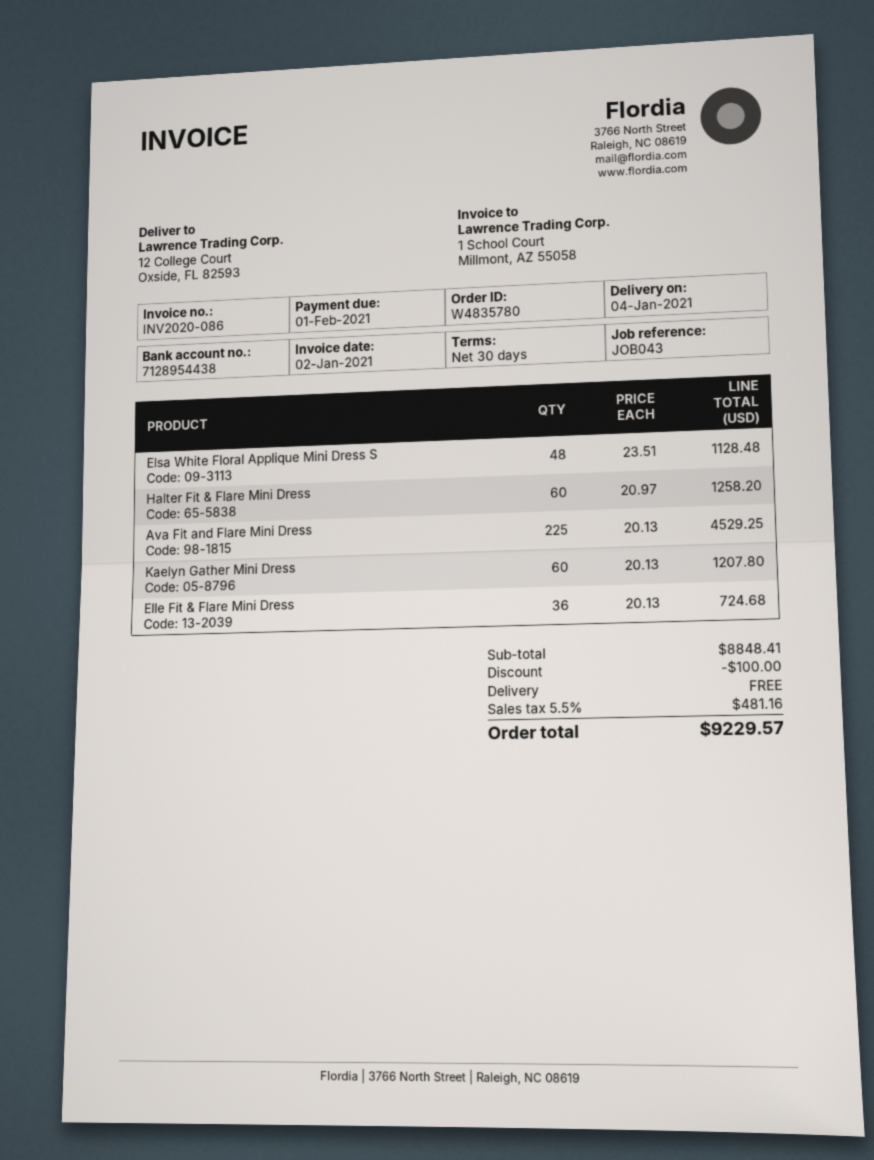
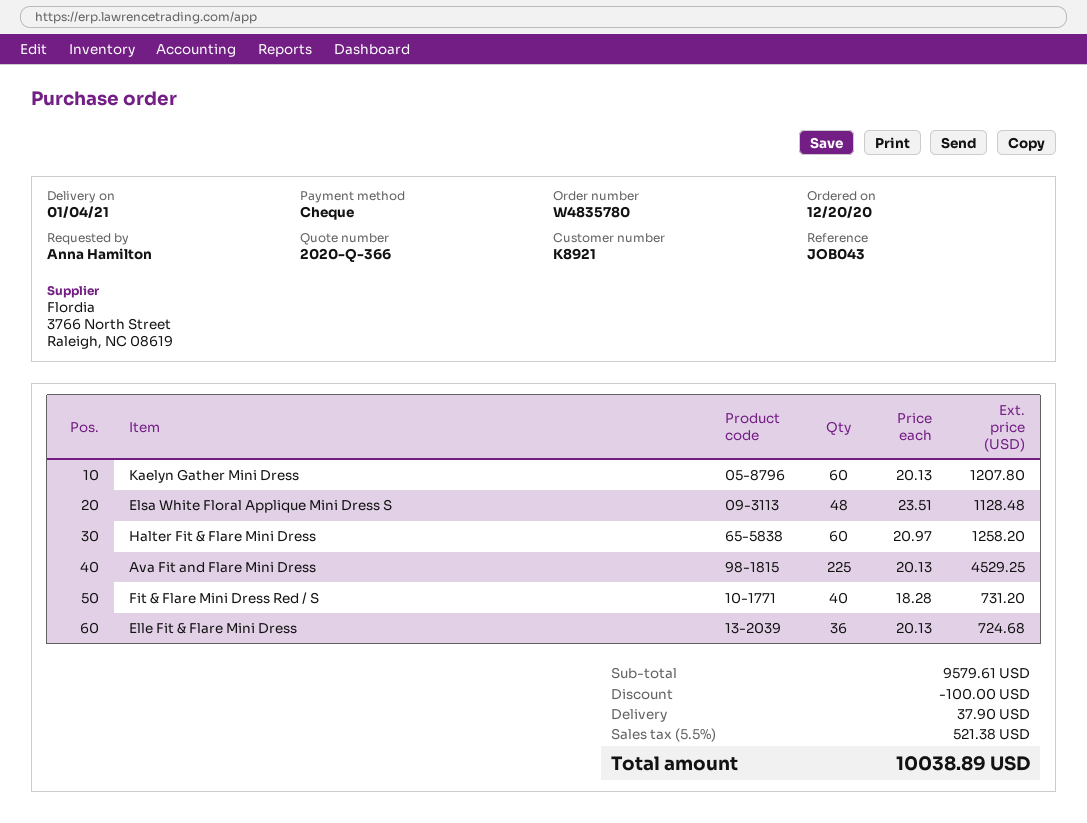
Fit & Flare Mini Dress Red / S: none -> 40 x 18.28 = 731.20
subtotal: 8848.41 -> 9579.61
shipping: 0.00 -> 37.90
tax: 5.5% = 481.16 -> 5.5% = 521.38
total: 9229.57 -> 10038.89

